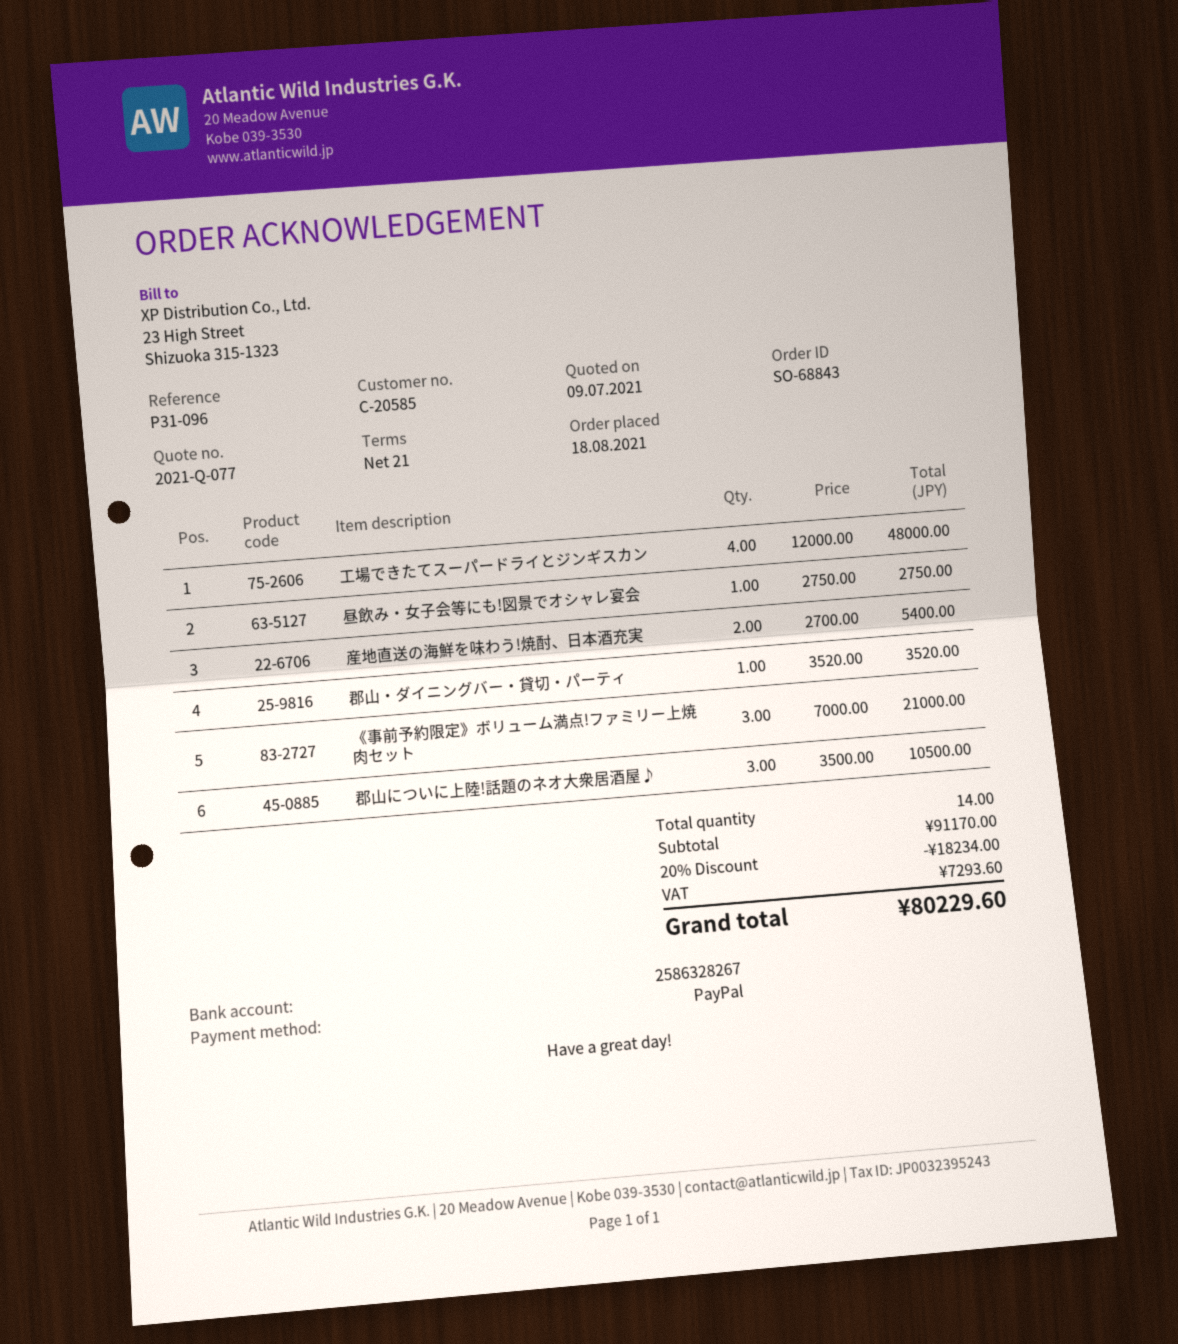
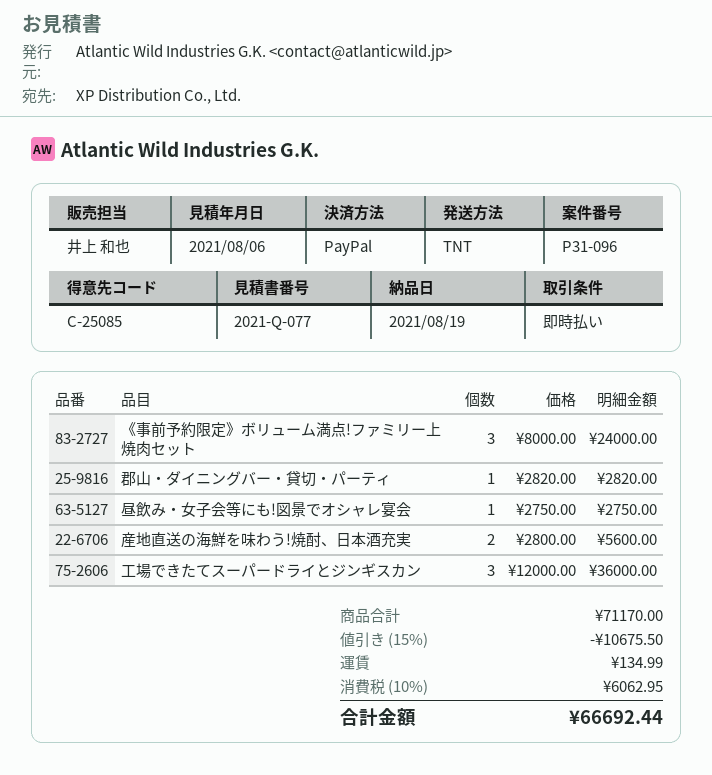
quote date: 2021-07-09 -> 2021-08-06
payment terms: 21 days -> on receipt
customer number: C-20585 -> C-25085
工場できたてスーパードライとジンギスカン: 4 x 12000.00 = 48000.00 -> 3 x 12000.00 = 36000.00
産地直送の海鮮を味わう!焼酎、日本酒充実: 2 x 2700.00 = 5400.00 -> 2 x 2800.00 = 5600.00
郡山・ダイニングバー・貸切・パーティ: 1 x 3520.00 = 3520.00 -> 1 x 2820.00 = 2820.00
《事前予約限定》ボリューム満点!ファミリー上焼肉セット: 3 x 7000.00 = 21000.00 -> 3 x 8000.00 = 24000.00
郡山についに上陸!話題のネオ大衆居酒屋♪: 3 x 3500.00 = 10500.00 -> none
subtotal: 91170.00 -> 71170.00
discount: 20% = 18234.00 -> 15% = 10675.50
shipping: none -> 134.99
tax: 7293.60 -> 6062.95
total: 80229.60 -> 66692.44

